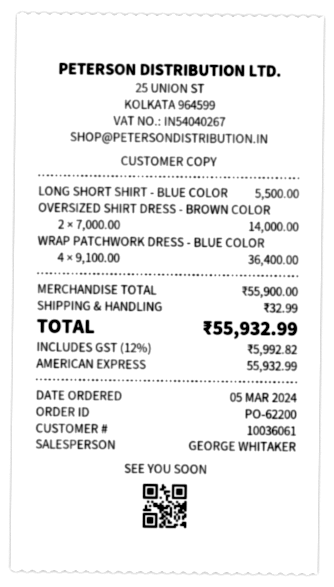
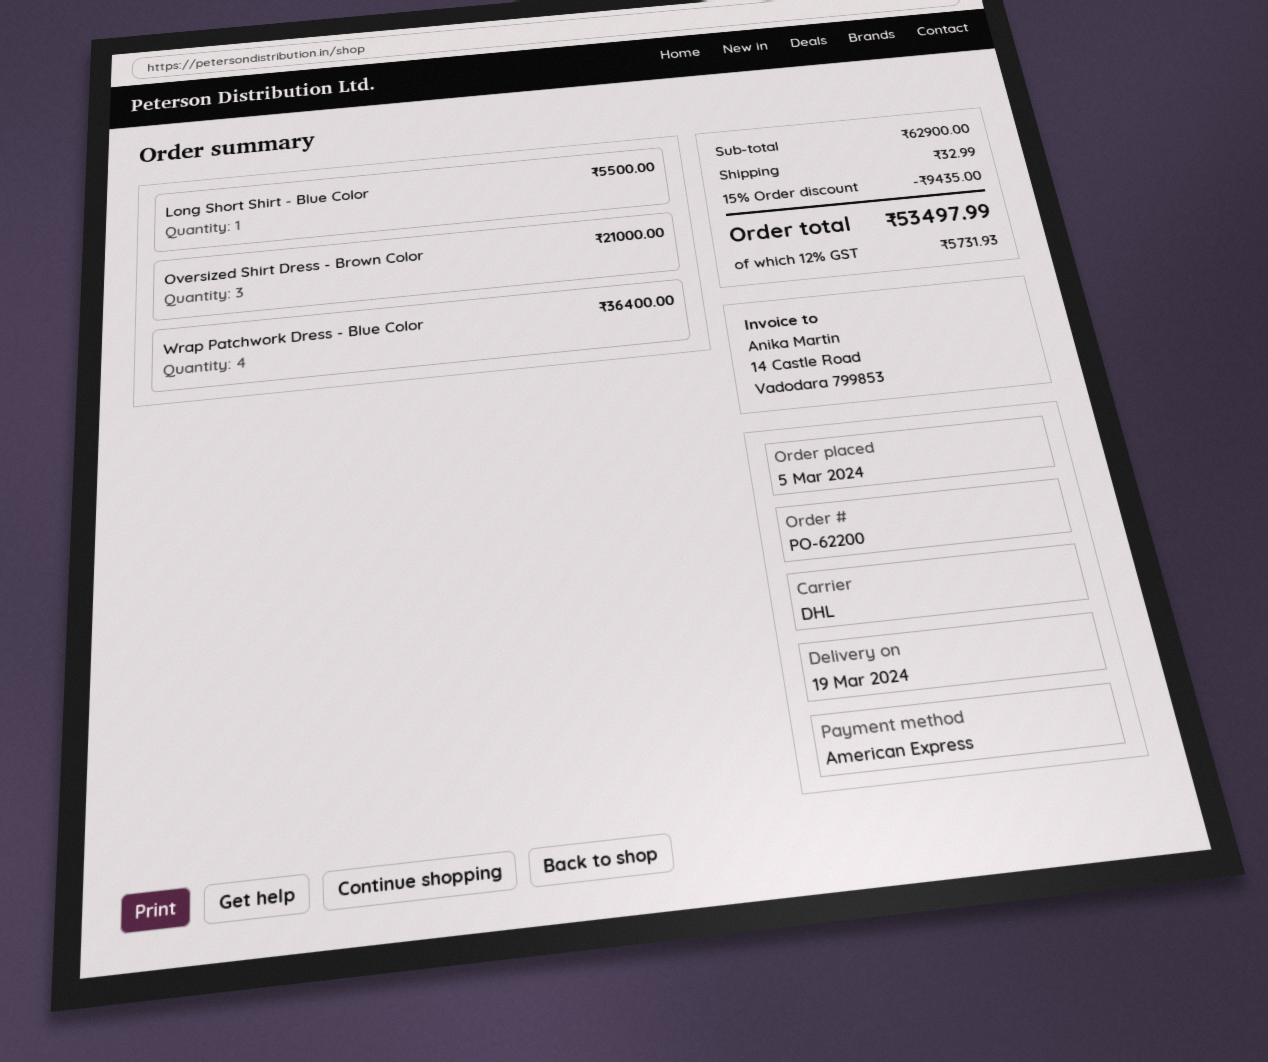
OVERSIZED SHIRT DRESS - BROWN COLOR: 2 for 14000.00 -> 3 for 21000.00
subtotal: 55900.00 -> 62900.00
discount: none -> 15% = 9435.00
tax: 12% = 5992.82 -> 12% = 5731.93
total: 55932.99 -> 53497.99

